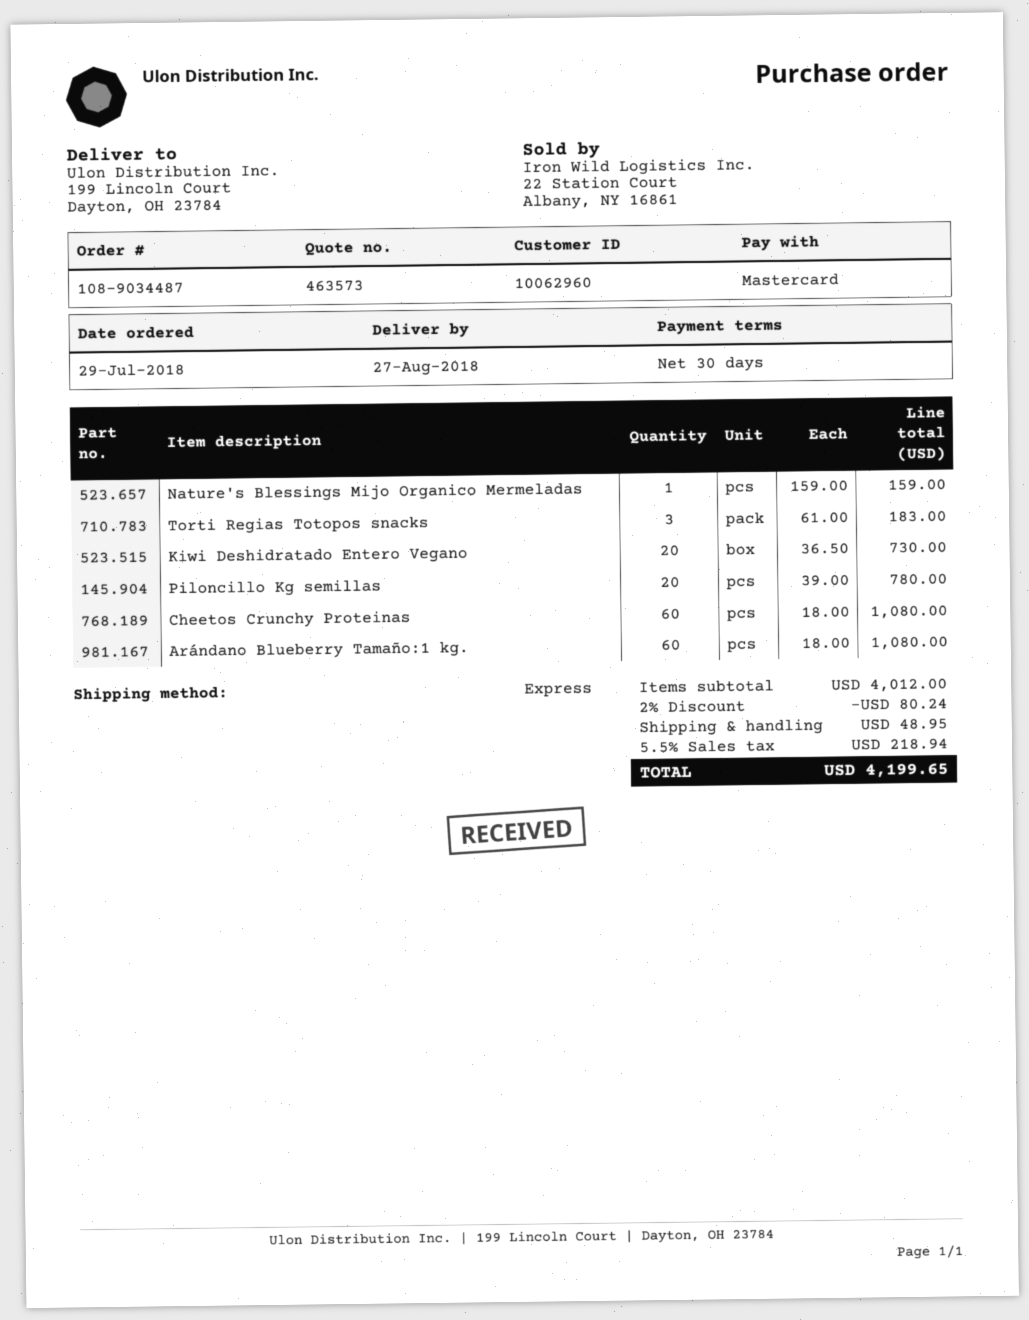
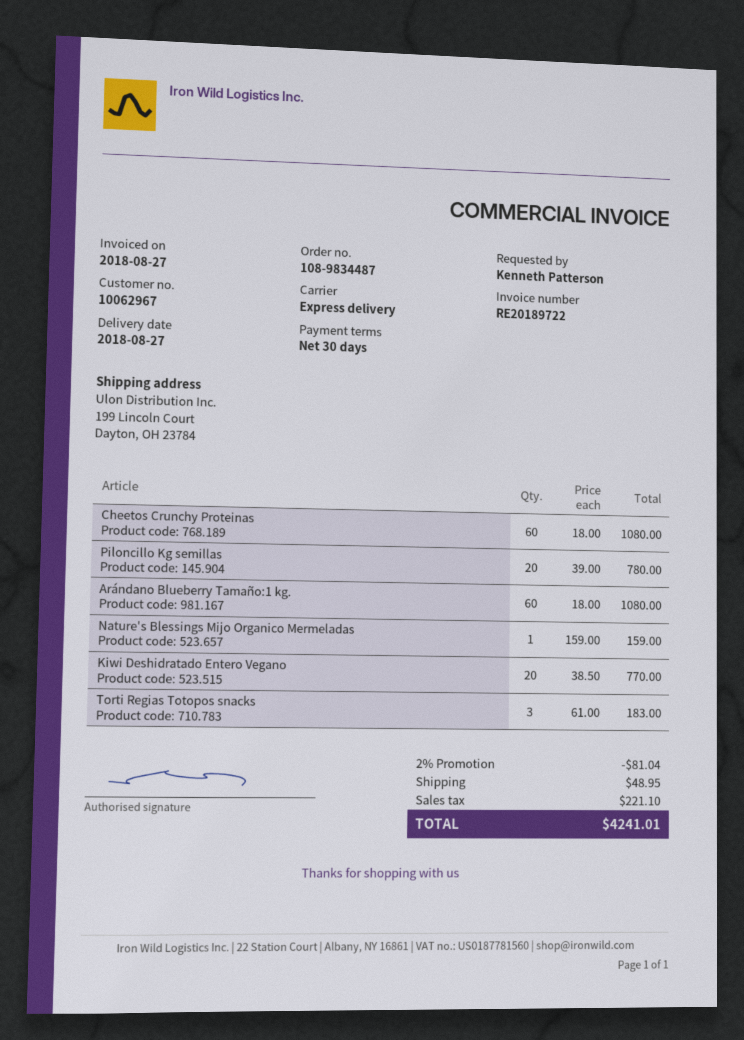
order number: 108-9034487 -> 108-9834487
customer number: 10062960 -> 10062967
Kiwi Deshidratado Entero Vegano: 20 x 36.50 = 730.00 -> 20 x 38.50 = 770.00
discount: 2% = 80.24 -> 2% = 81.04
tax: 218.94 -> 221.10
total: 4199.65 -> 4241.01

